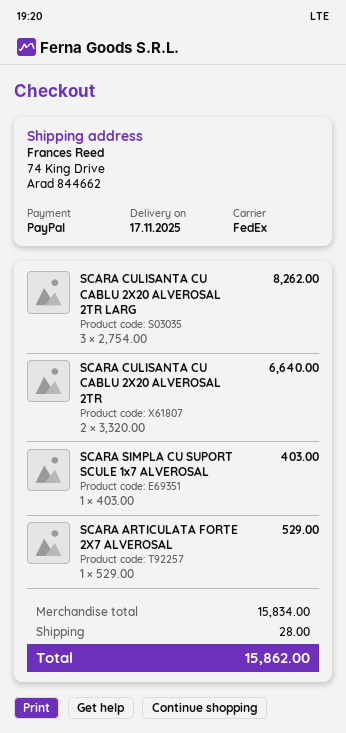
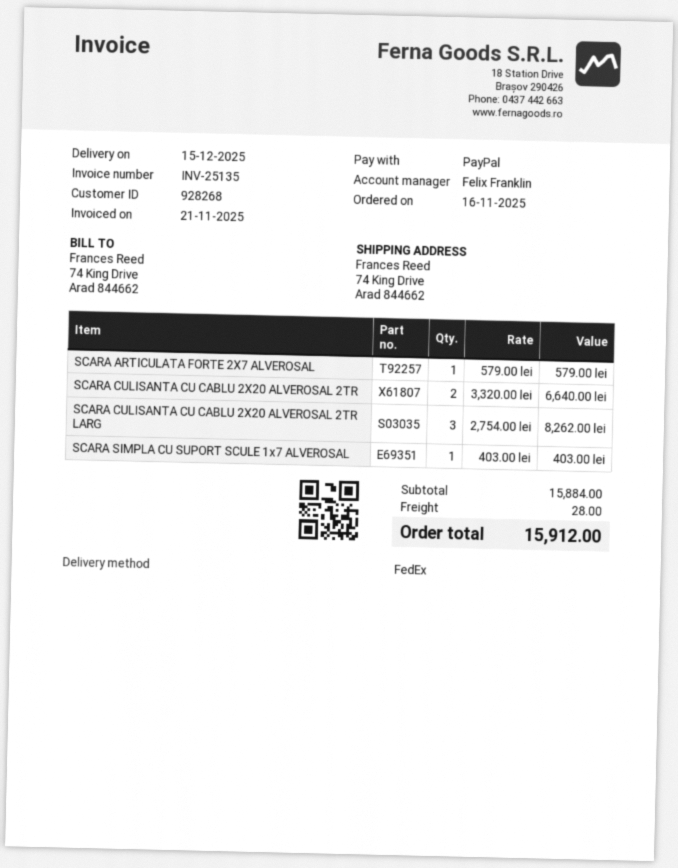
delivery date: 2025-11-17 -> 2025-12-15
SCARA ARTICULATA FORTE 2X7 ALVEROSAL: 1 x 529.00 = 529.00 -> 1 x 579.00 = 579.00
subtotal: 15834.00 -> 15884.00
total: 15862.00 -> 15912.00

